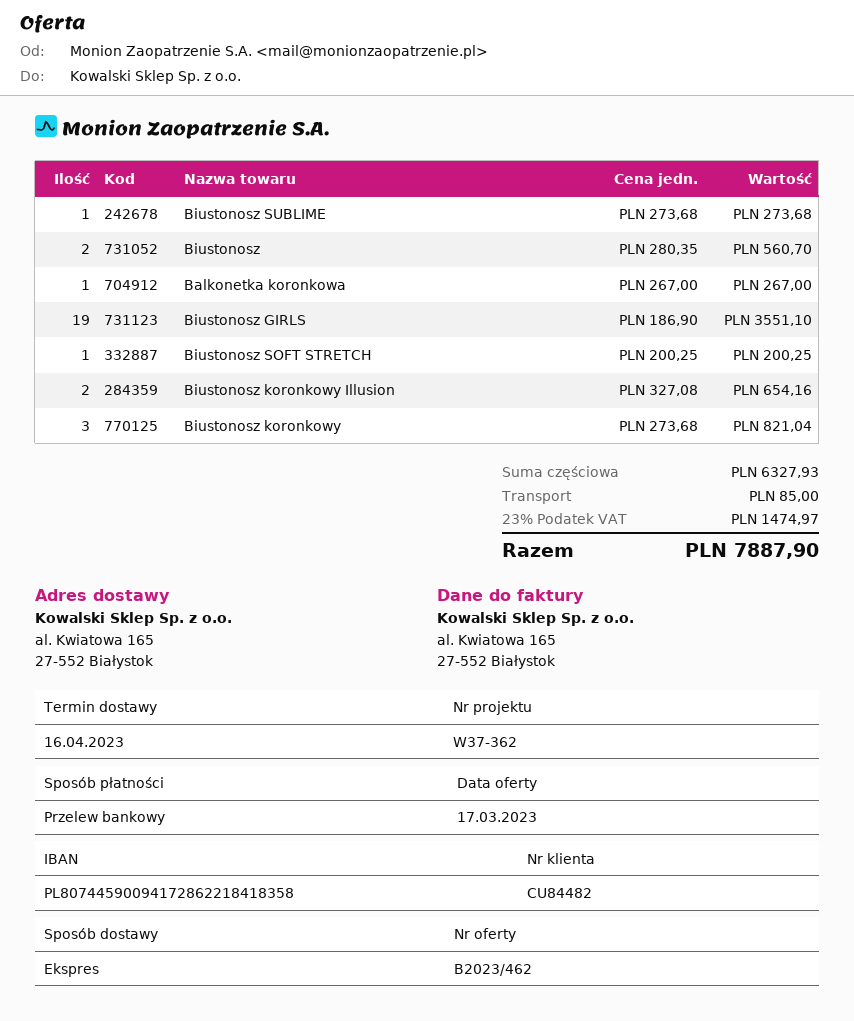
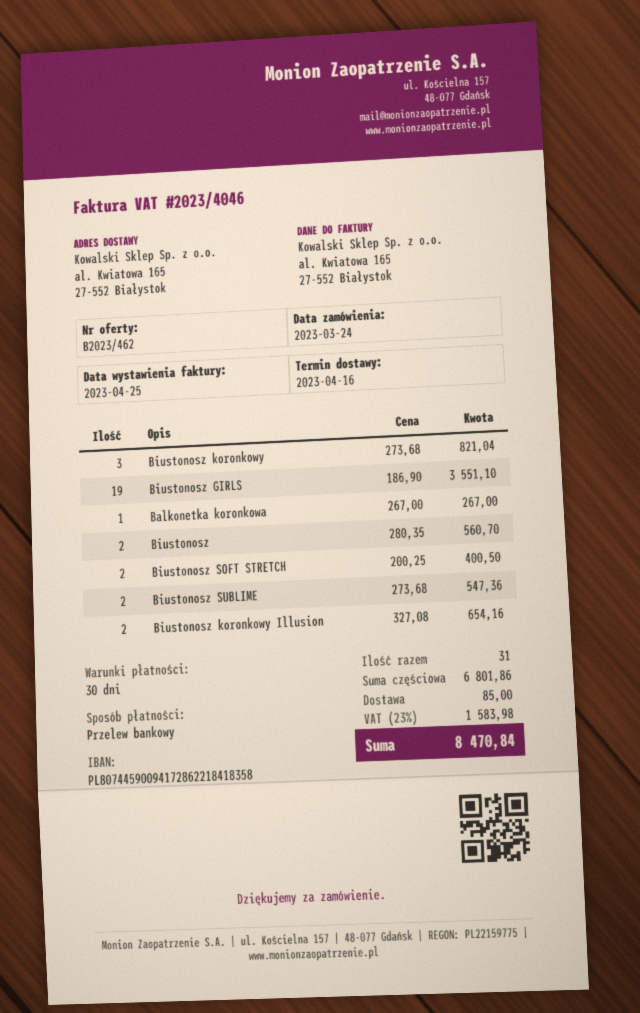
Biustonosz SUBLIME: 1 x 273.68 = 273.68 -> 2 x 273.68 = 547.36
Biustonosz SOFT STRETCH: 1 x 200.25 = 200.25 -> 2 x 200.25 = 400.50
subtotal: 6327.93 -> 6801.86
tax: 23% = 1474.97 -> 23% = 1583.98
total: 7887.90 -> 8470.84

